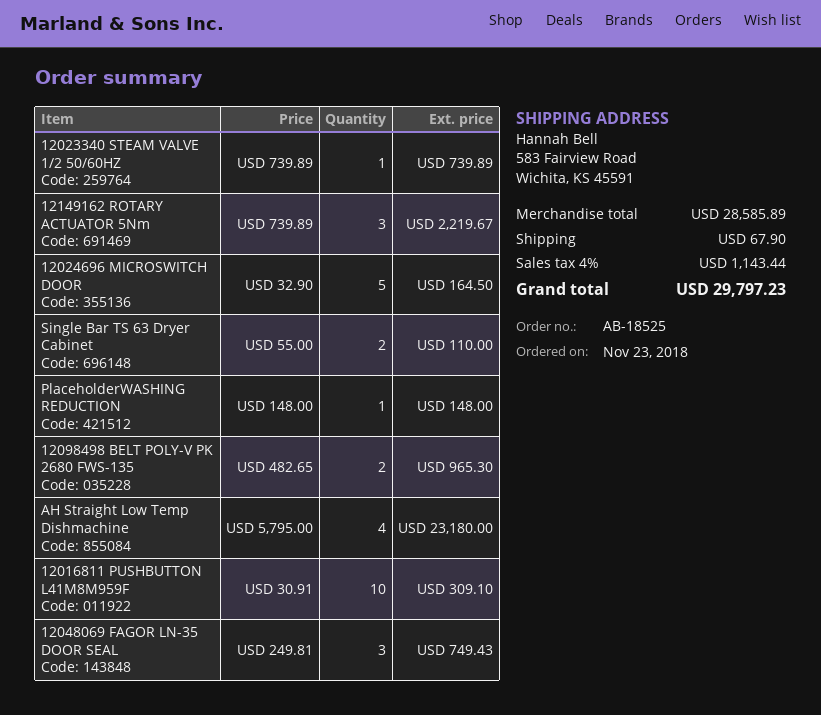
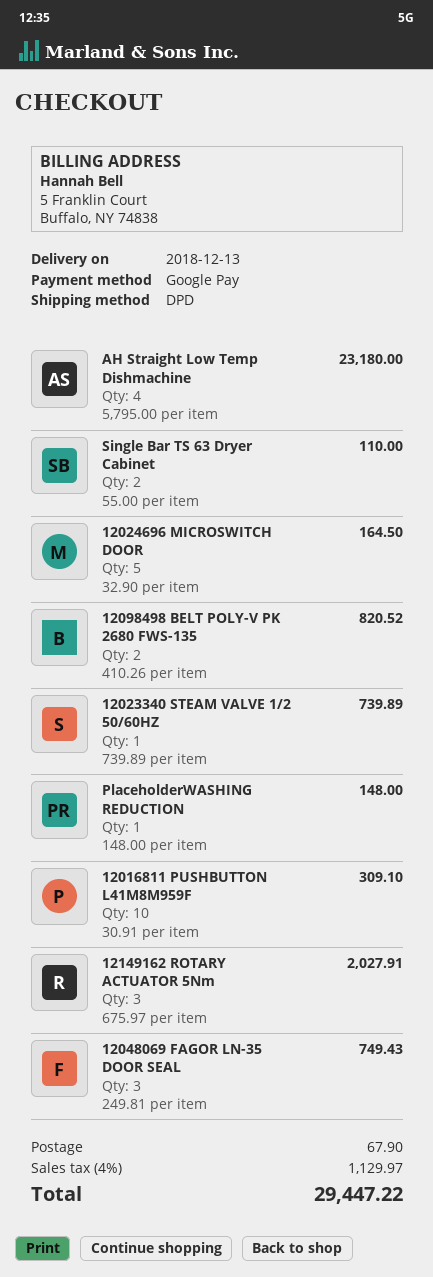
12149162 ROTARY ACTUATOR 5Nm: 3 x 739.89 = 2219.67 -> 3 x 675.97 = 2027.91
12098498 BELT POLY-V PK 2680 FWS-135: 2 x 482.65 = 965.30 -> 2 x 410.26 = 820.52
tax: 4% = 1143.44 -> 4% = 1129.97
total: 29797.23 -> 29447.22

